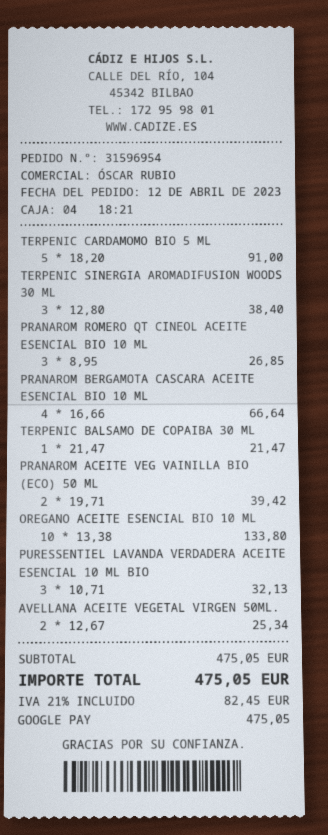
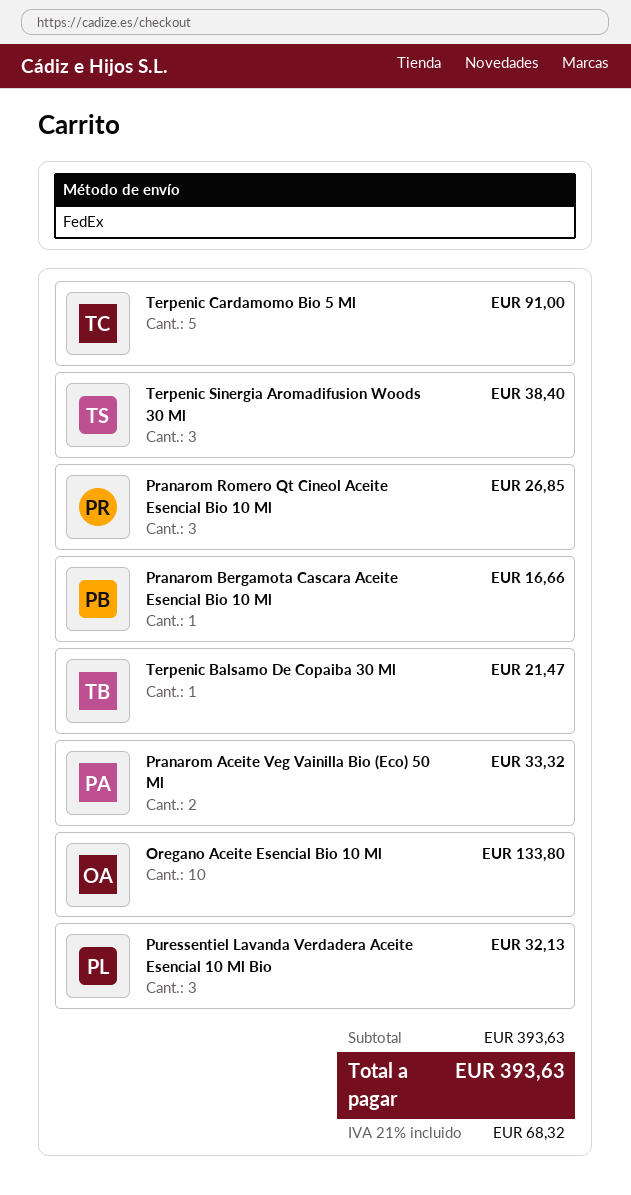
PRANAROM BERGAMOTA CASCARA ACEITE ESENCIAL BIO 10 ML: 4 for 66.64 -> 1 for 16.66
PRANAROM ACEITE VEG VAINILLA BIO (ECO) 50 ML: 2 for 39.42 -> 2 for 33.32
AVELLANA ACEITE VEGETAL VIRGEN 50ML.: 2 for 25.34 -> none
subtotal: 475.05 -> 393.63
tax: 21% = 82.45 -> 21% = 68.32
total: 475.05 -> 393.63

